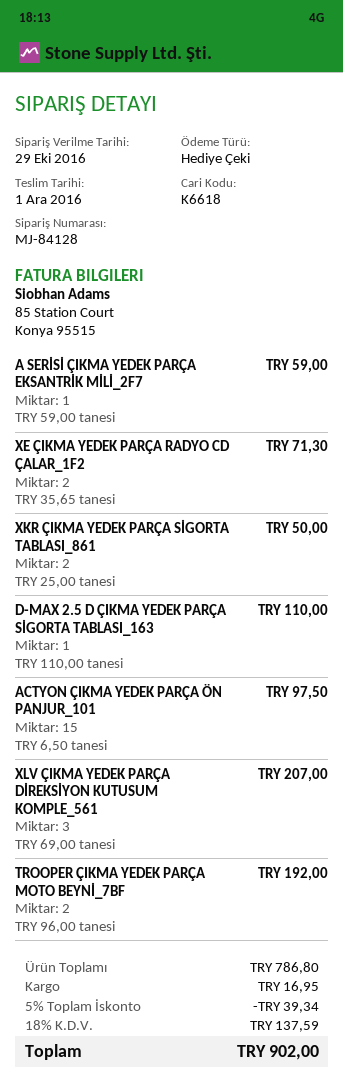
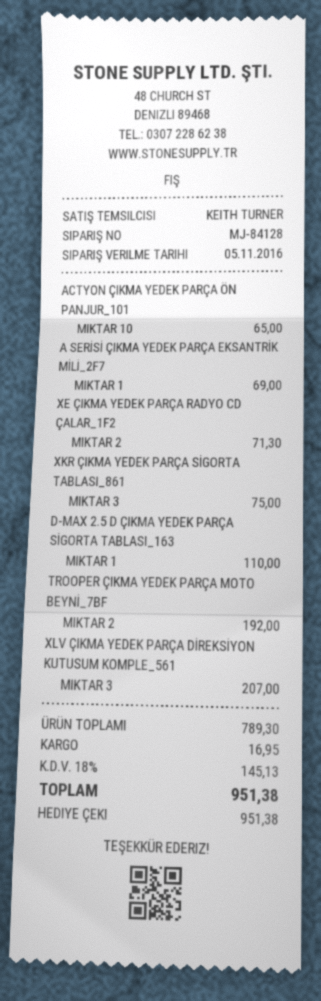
order date: 2016-10-29 -> 2016-11-05
A SERİSİ ÇIKMA YEDEK PARÇA EKSANTRİK MİLİ_2F7: 1 for 59.00 -> 1 for 69.00
XKR ÇIKMA YEDEK PARÇA SİGORTA TABLASI_861: 2 for 50.00 -> 3 for 75.00
ACTYON ÇIKMA YEDEK PARÇA ÖN PANJUR_101: 15 for 97.50 -> 10 for 65.00
subtotal: 786.80 -> 789.30
discount: 5% = 39.34 -> none
tax: 18% = 137.59 -> 18% = 145.13
total: 902.00 -> 951.38

